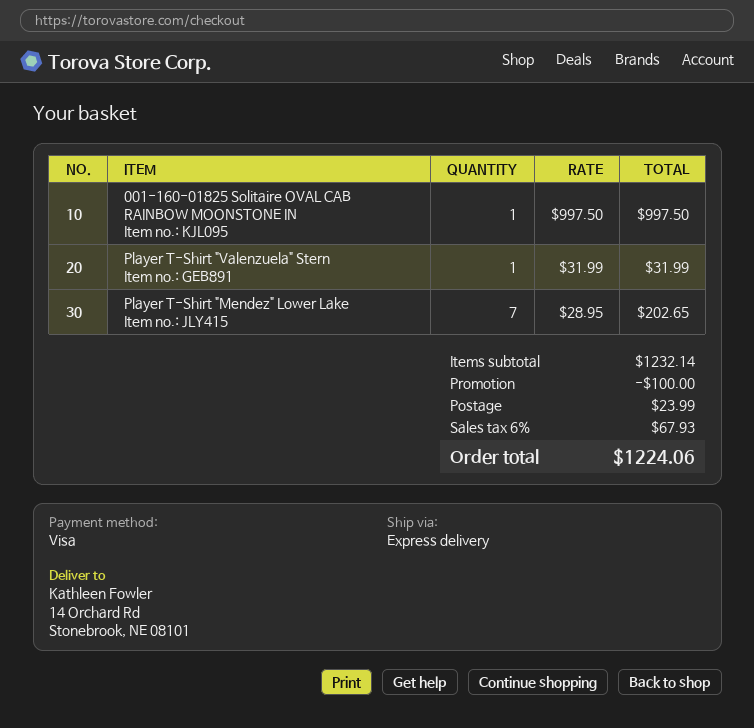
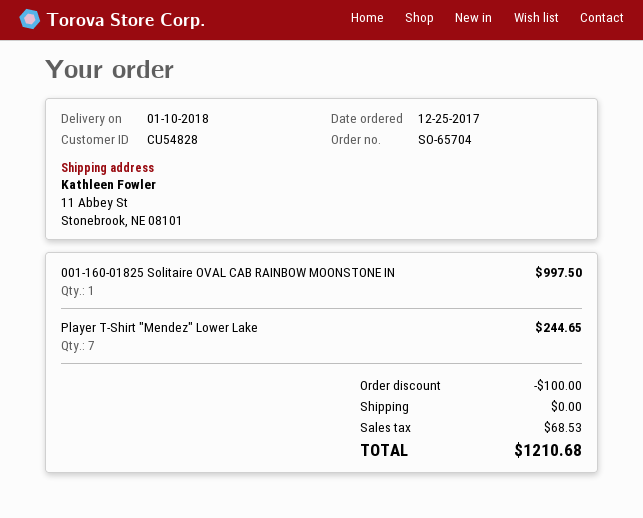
ship to: 14 Orchard Rd, Stonebrook, NE 08101 -> 11 Abbey St, Stonebrook, NE 08101
Player T-Shirt "Valenzuela" Stern: 1 for 31.99 -> none
Player T-Shirt "Mendez" Lower Lake: 7 for 202.65 -> 7 for 244.65
shipping: 23.99 -> 0.00
tax: 67.93 -> 68.53
total: 1224.06 -> 1210.68

